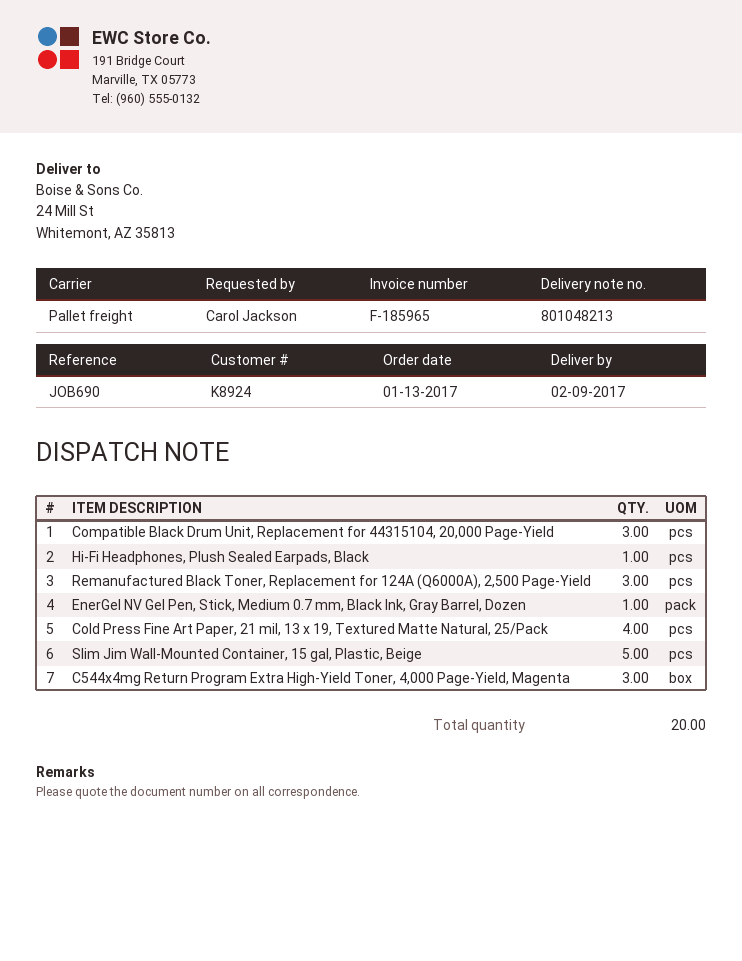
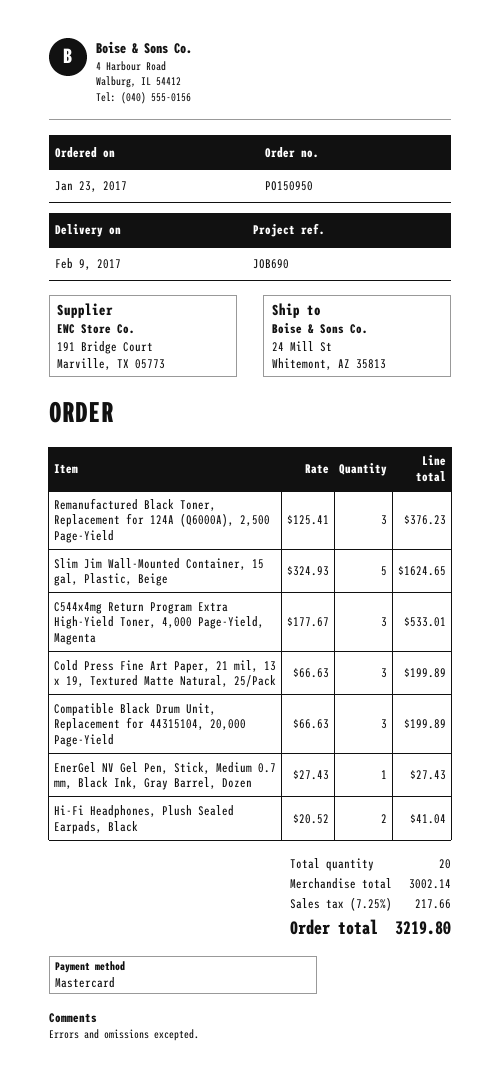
order date: 2017-01-13 -> 2017-01-23
Hi-Fi Headphones, Plush Sealed Earpads, Black: 1 -> 2
Cold Press Fine Art Paper, 21 mil, 13 x 19, Textured Matte Natural, 25/Pack: 4 -> 3

